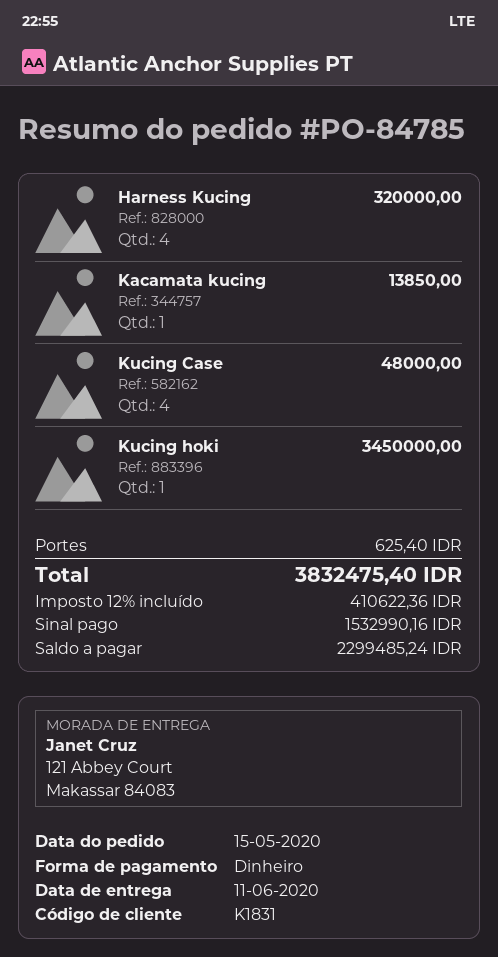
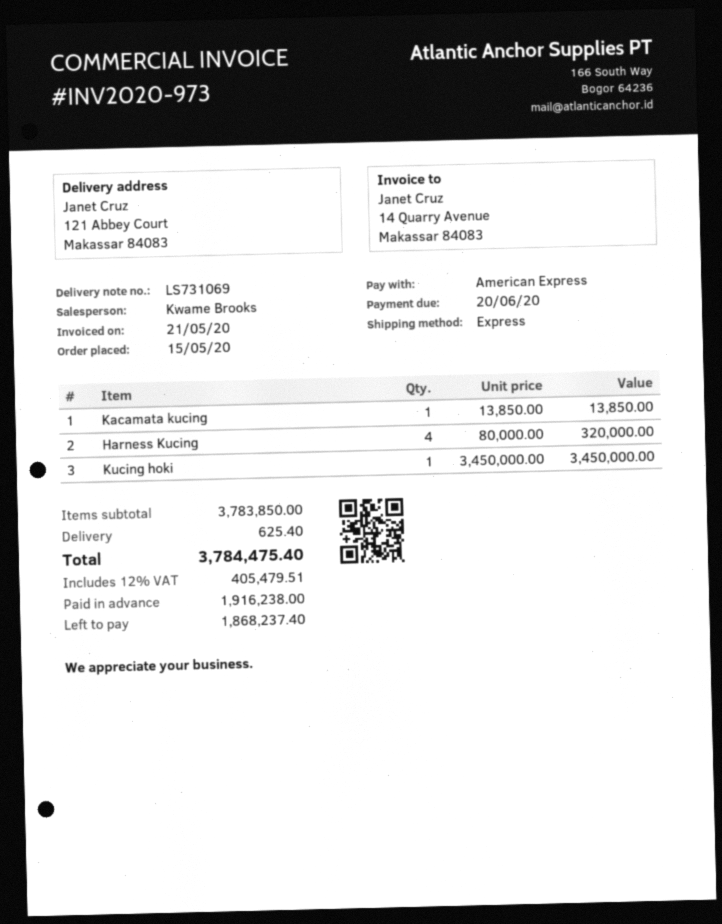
payment method: cash -> American Express
Kucing Case: 4 for 48000.00 -> none
tax: 12% = 410622.36 -> 12% = 405479.51
total: 3832475.40 -> 3784475.40
deposit: 1532990.16 -> 1916238.00
balance: 2299485.24 -> 1868237.40

